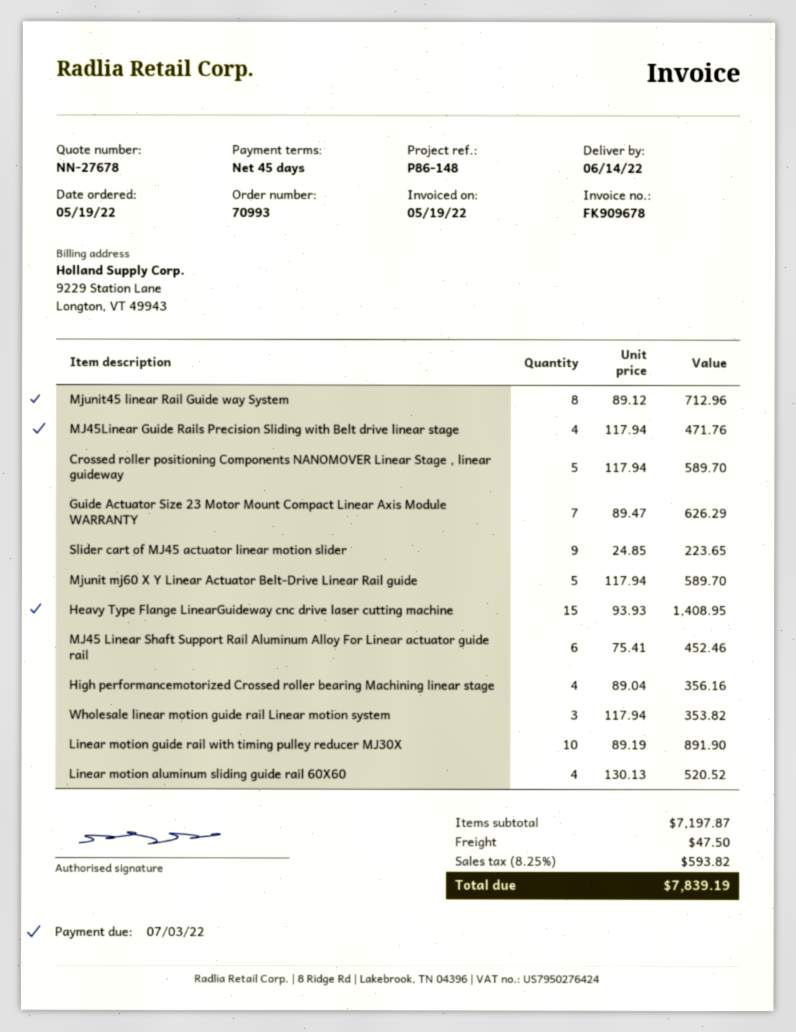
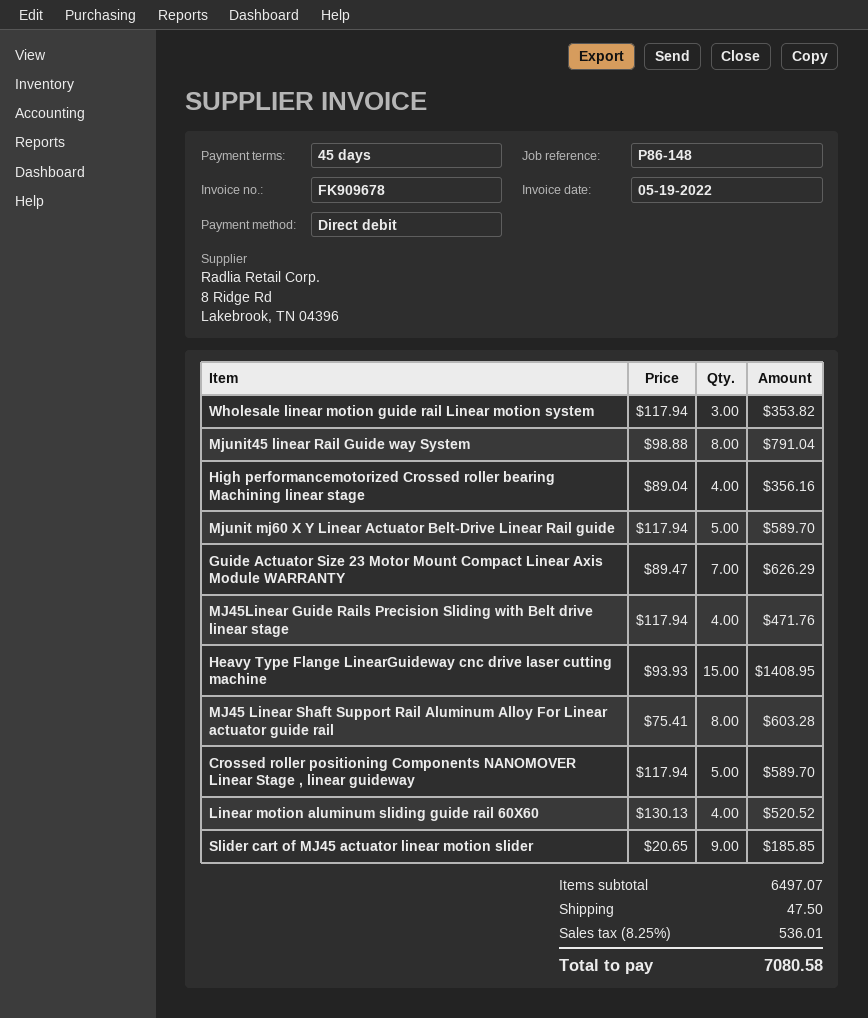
Mjunit45 linear Rail Guide way System: 8 x 89.12 = 712.96 -> 8 x 98.88 = 791.04
Slider cart of MJ45 actuator linear motion slider: 9 x 24.85 = 223.65 -> 9 x 20.65 = 185.85
MJ45 Linear Shaft Support Rail Aluminum Alloy For Linear actuator guide rail: 6 x 75.41 = 452.46 -> 8 x 75.41 = 603.28
Linear motion guide rail with timing pulley reducer MJ30X: 10 x 89.19 = 891.90 -> none
subtotal: 7197.87 -> 6497.07
tax: 8.25% = 593.82 -> 8.25% = 536.01
total: 7839.19 -> 7080.58

